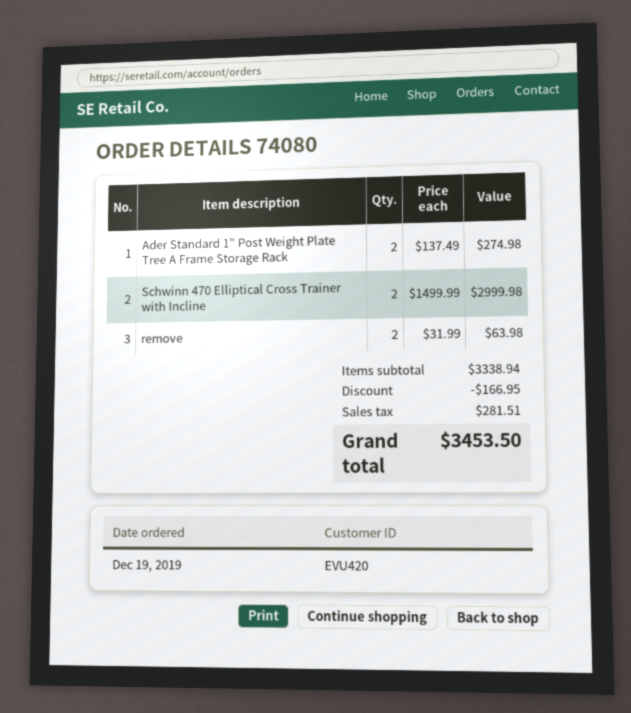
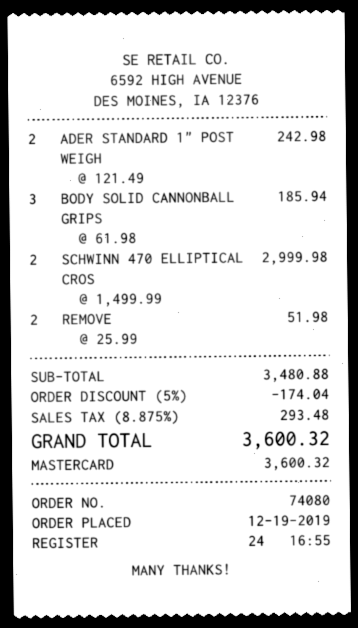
Ader Standard 1" Post Weight Plate Tree A Frame Storage Rack: 2 x 137.49 = 274.98 -> 2 x 121.49 = 242.98
remove: 2 x 31.99 = 63.98 -> 2 x 25.99 = 51.98
BODY SOLID CANNONBALL GRIPS: none -> 3 x 61.98 = 185.94
subtotal: 3338.94 -> 3480.88
discount: 166.95 -> 174.04
tax: 281.51 -> 293.48
total: 3453.50 -> 3600.32

